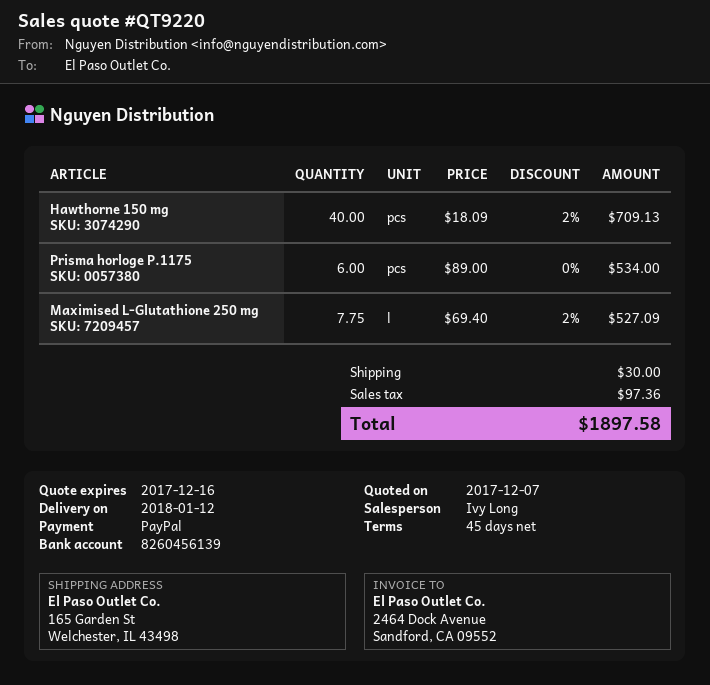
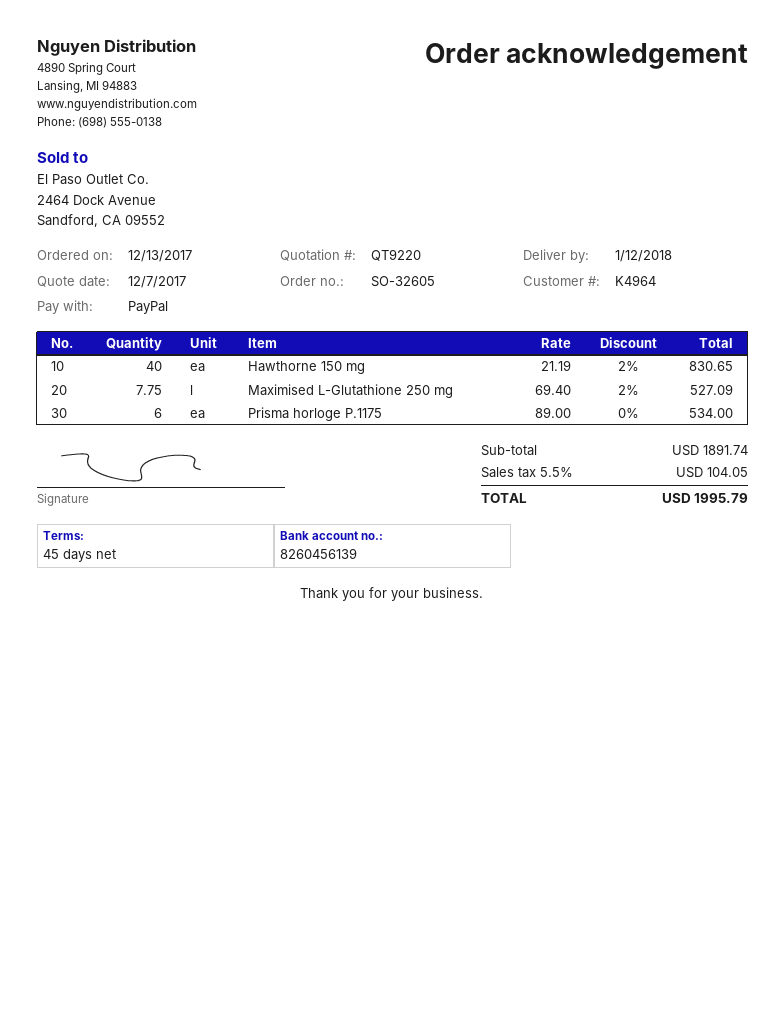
Hawthorne 150 mg: 40 x 18.09 - 2% = 709.13 -> 40 x 21.19 - 2% = 830.65
shipping: 30.00 -> none
tax: 97.36 -> 104.05
total: 1897.58 -> 1995.79

